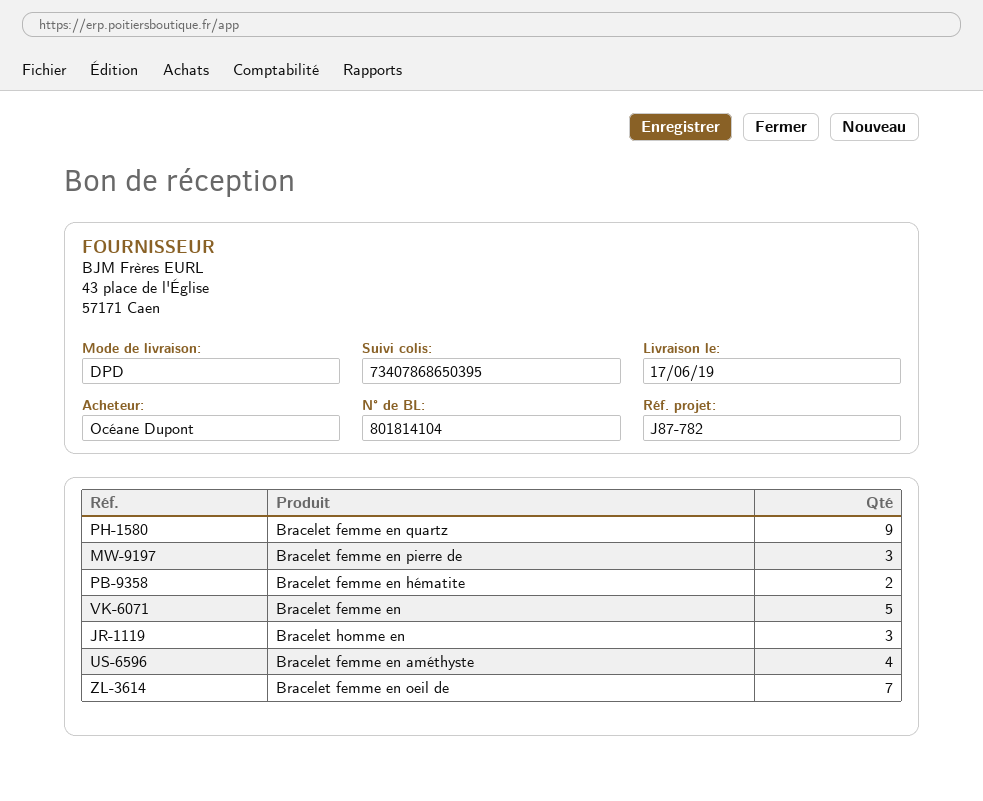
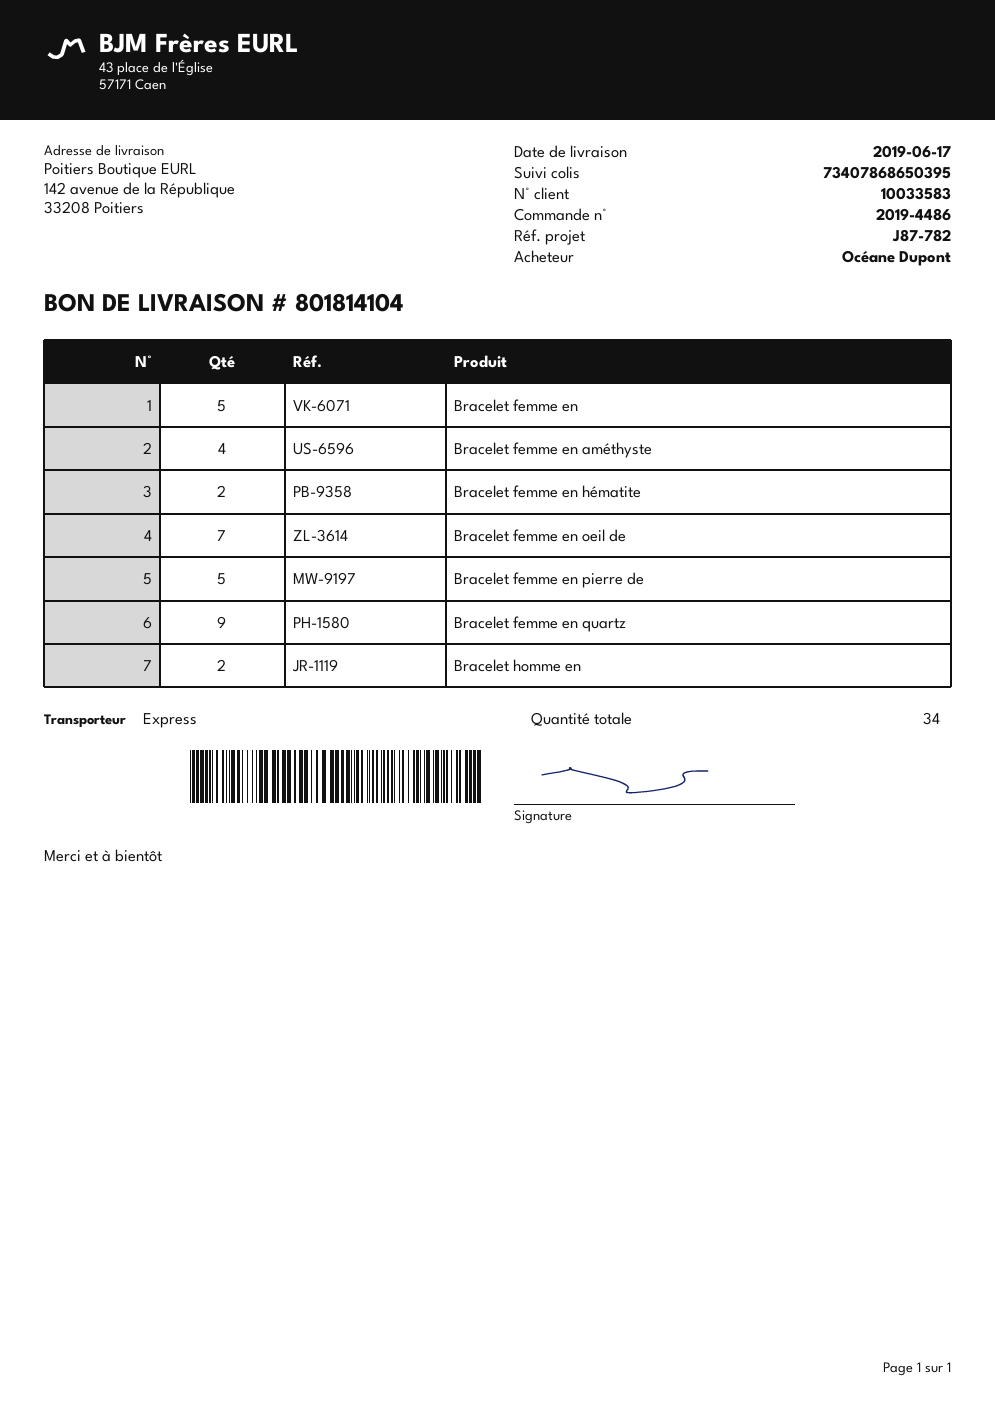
shipping method: DPD -> express
Bracelet femme en pierre de: 3 -> 5
Bracelet homme en: 3 -> 2

